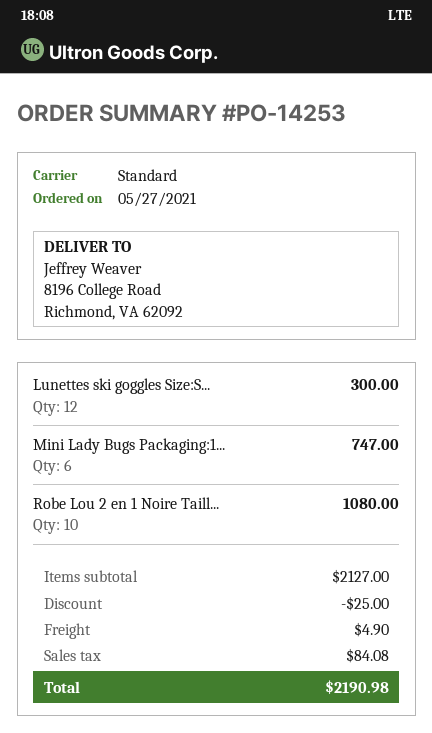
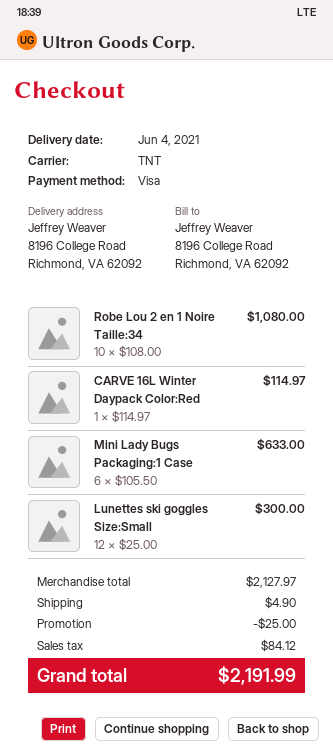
shipping method: standard -> TNT
Mini Lady Bugs Packaging:1...: 6 for 747.00 -> 6 for 633.00
CARVE 16L Winter Daypack Color:Red: none -> 1 for 114.97
subtotal: 2127.00 -> 2127.97
tax: 84.08 -> 84.12
total: 2190.98 -> 2191.99

